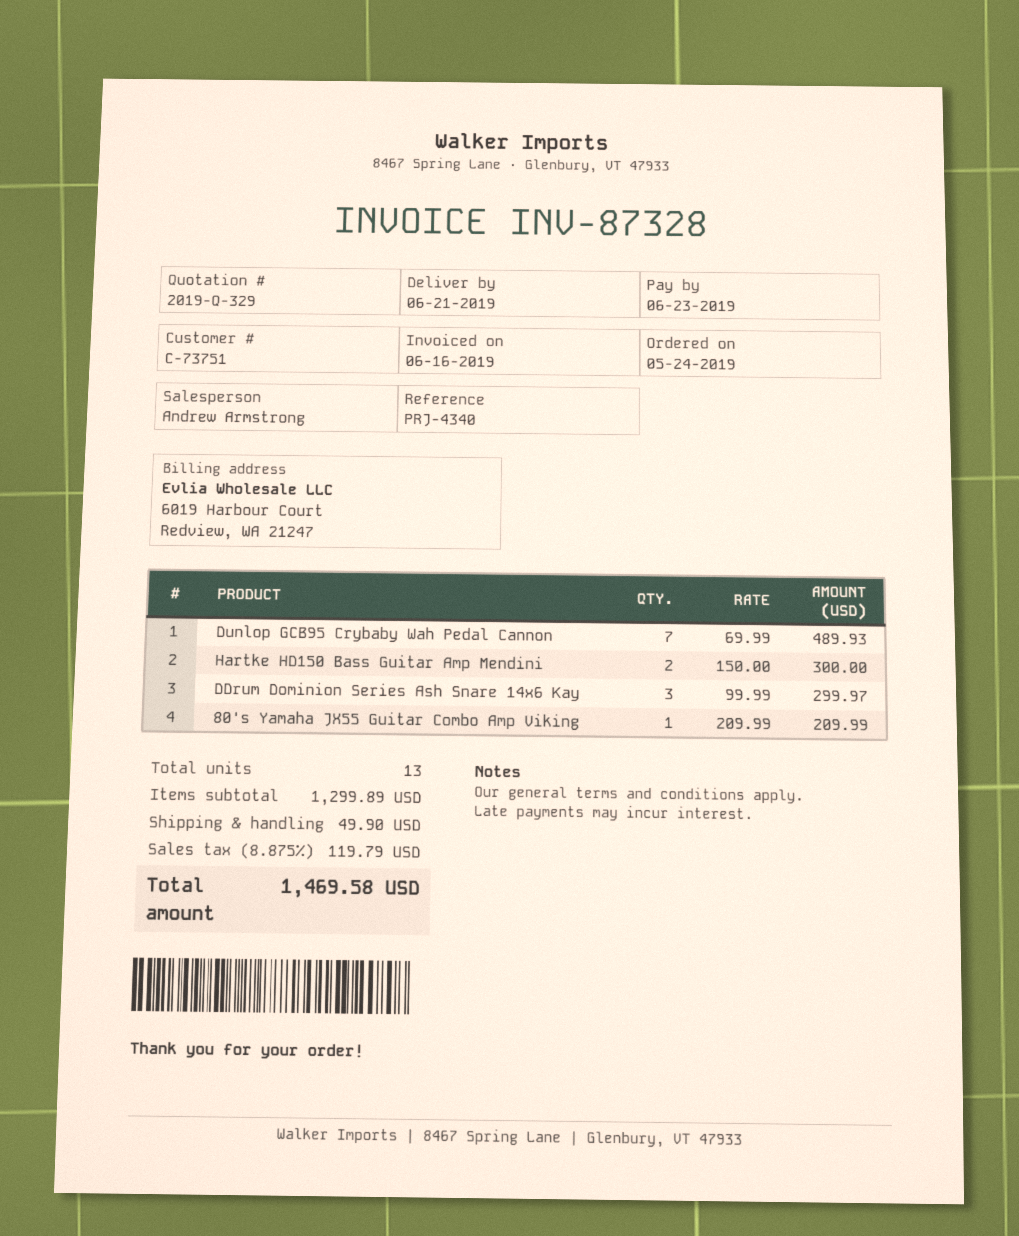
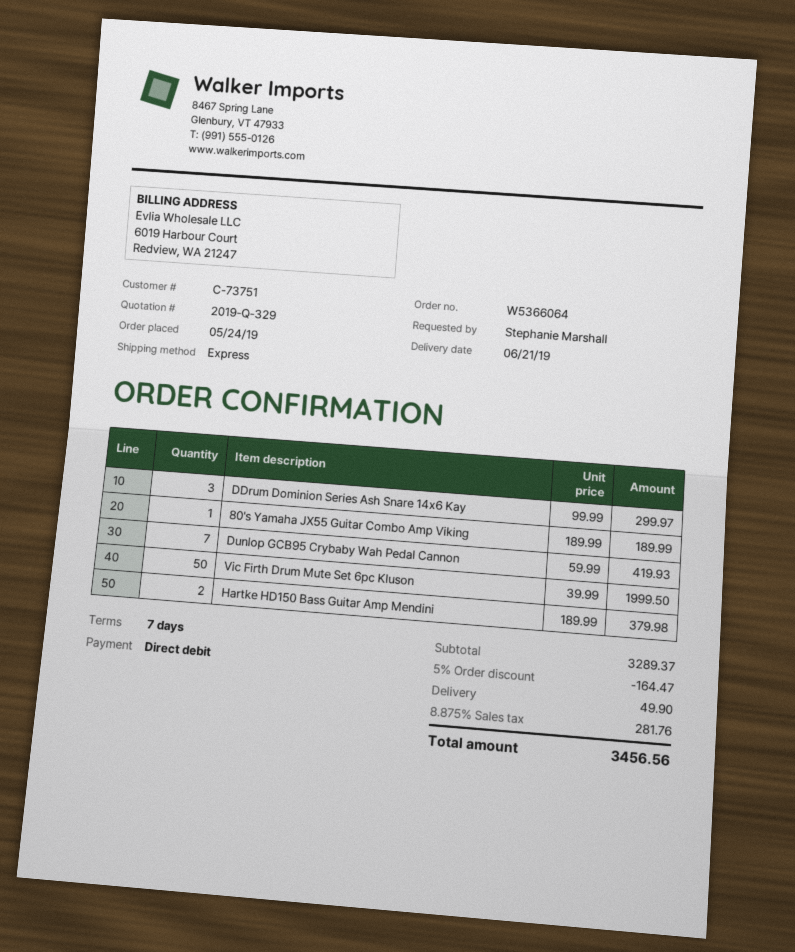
Dunlop GCB95 Crybaby Wah Pedal Cannon: 7 x 69.99 = 489.93 -> 7 x 59.99 = 419.93
Hartke HD150 Bass Guitar Amp Mendini: 2 x 150.00 = 300.00 -> 2 x 189.99 = 379.98
80's Yamaha JX55 Guitar Combo Amp Viking: 1 x 209.99 = 209.99 -> 1 x 189.99 = 189.99
Vic Firth Drum Mute Set 6pc Kluson: none -> 50 x 39.99 = 1999.50
subtotal: 1299.89 -> 3289.37
discount: none -> 5% = 164.47
tax: 8.875% = 119.79 -> 8.875% = 281.76
total: 1469.58 -> 3456.56

